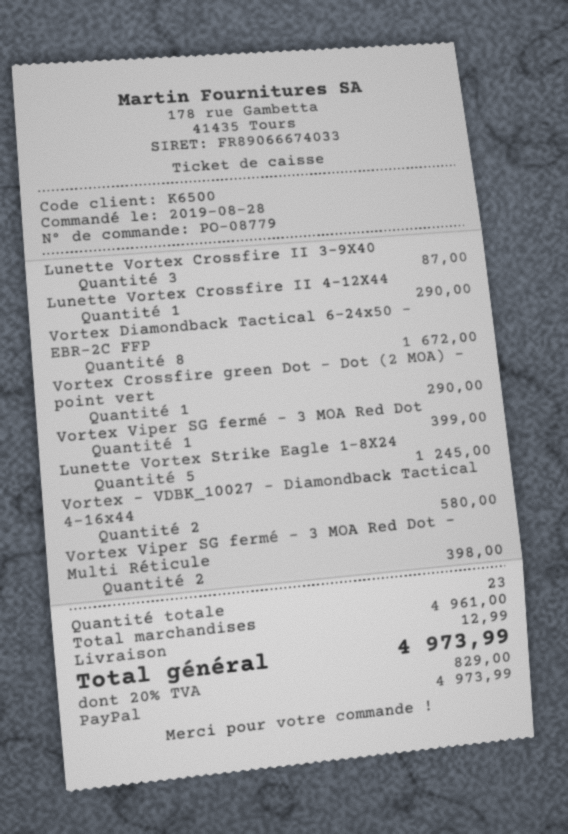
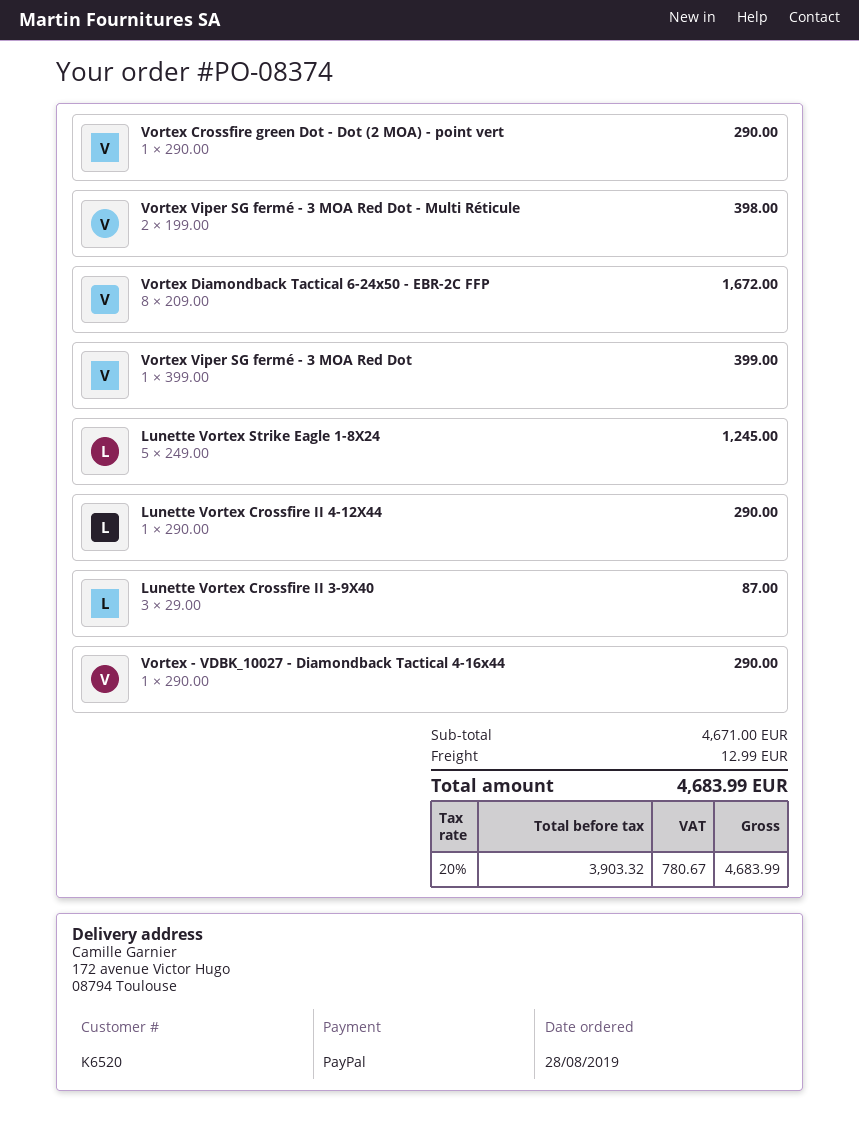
order number: PO-08779 -> PO-08374
customer number: K6500 -> K6520
Vortex - VDBK_10027 - Diamondback Tactical 4-16x44: 2 for 580.00 -> 1 for 290.00
subtotal: 4961.00 -> 4671.00
tax: 20% = 829.00 -> 20% = 780.67
total: 4973.99 -> 4683.99

